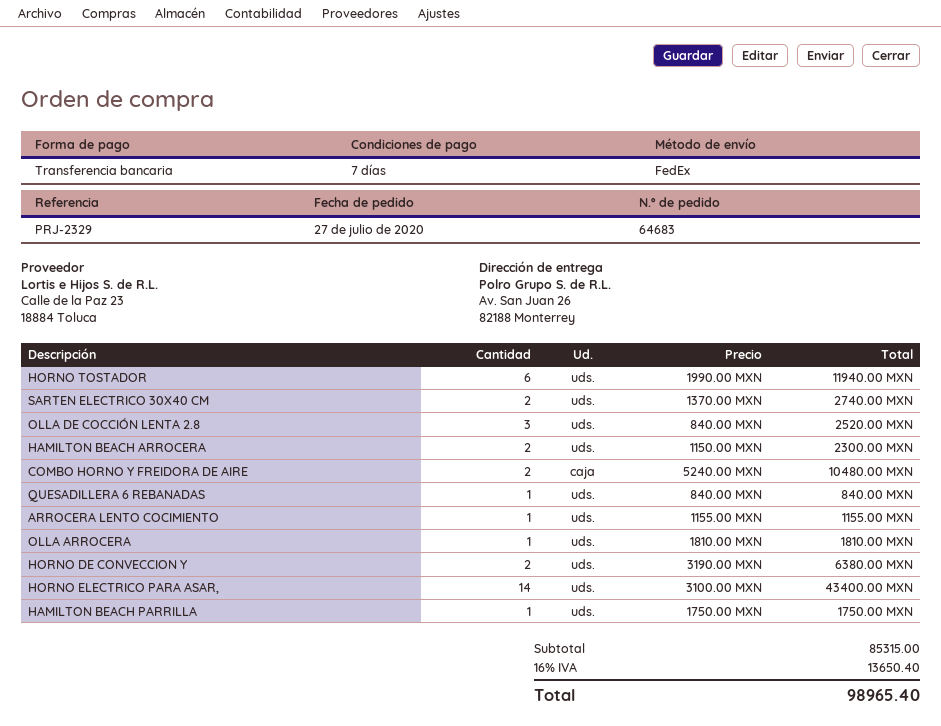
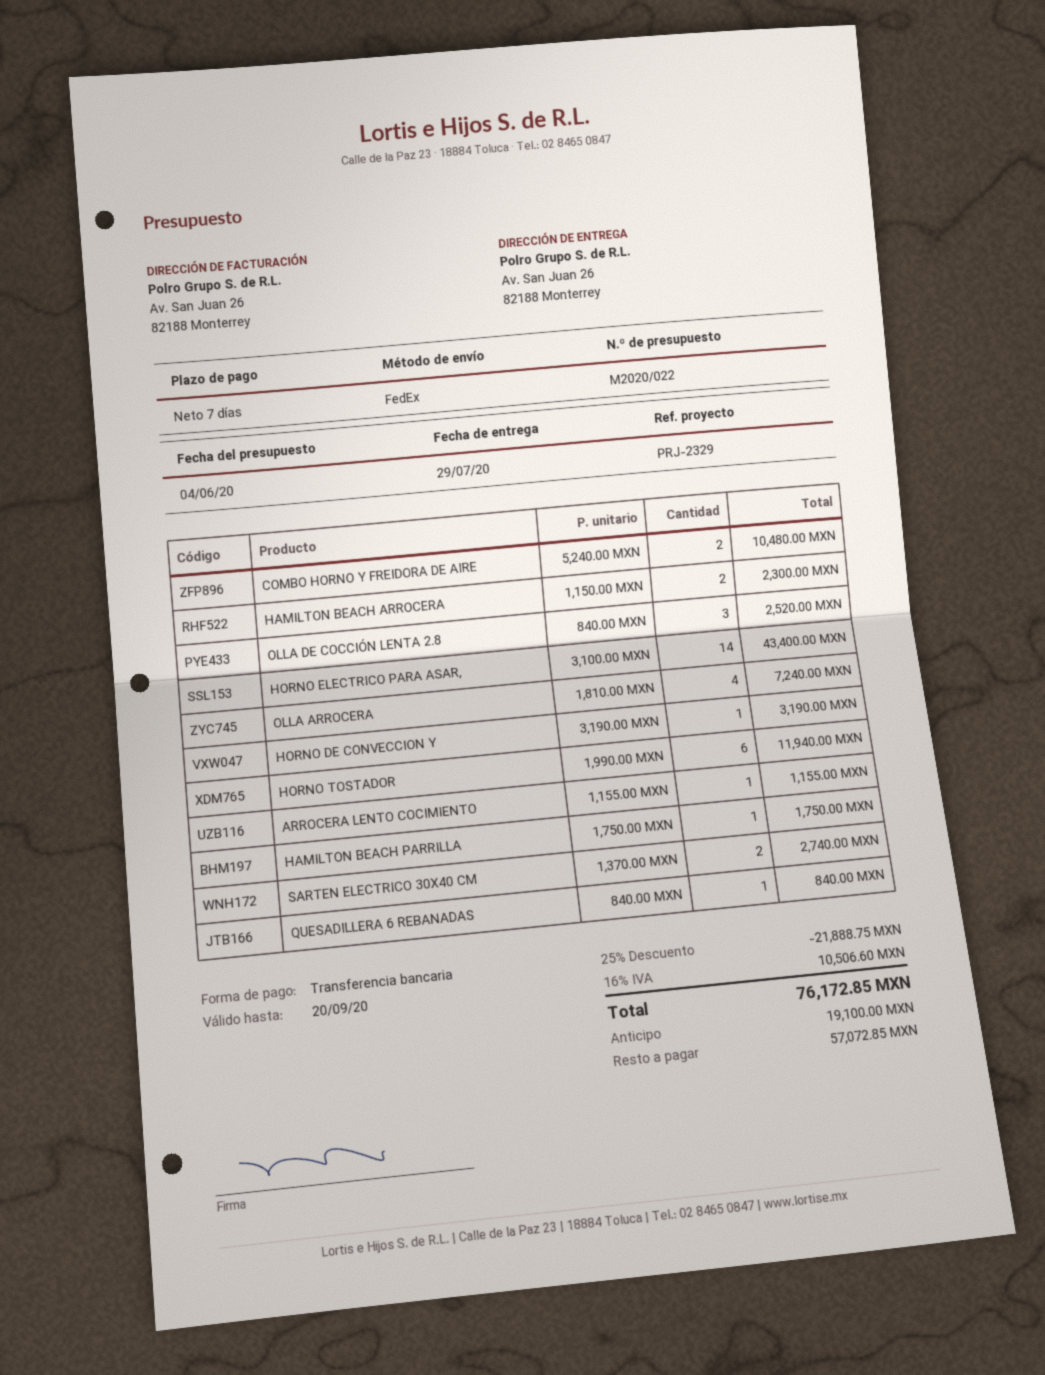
OLLA ARROCERA: 1 x 1810.00 = 1810.00 -> 4 x 1810.00 = 7240.00
HORNO DE CONVECCION Y: 2 x 3190.00 = 6380.00 -> 1 x 3190.00 = 3190.00
discount: none -> 25% = 21888.75
tax: 16% = 13650.40 -> 16% = 10506.60
total: 98965.40 -> 76172.85

